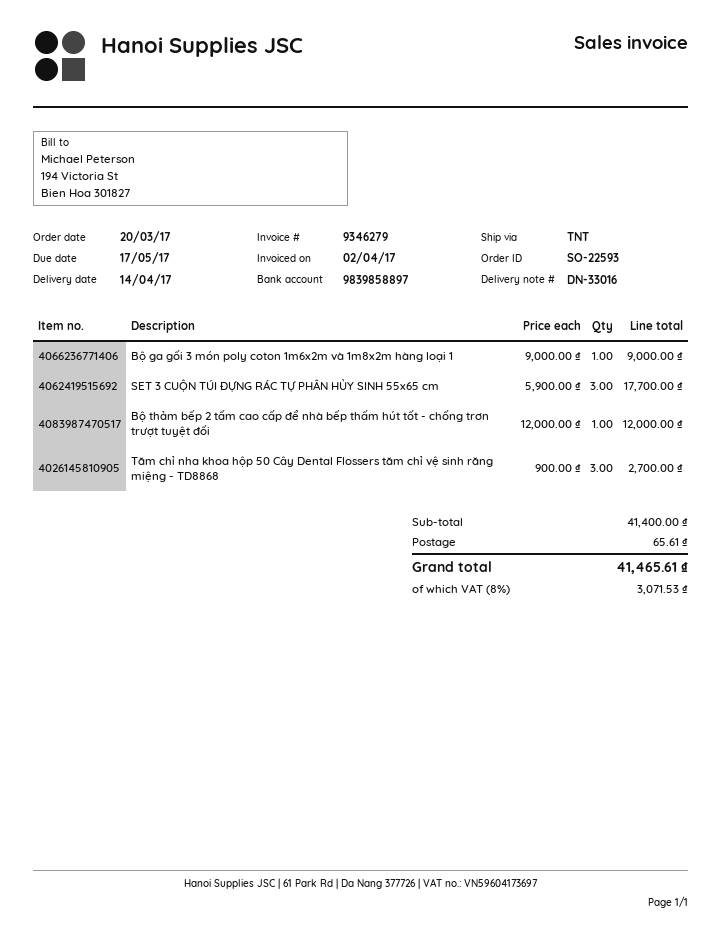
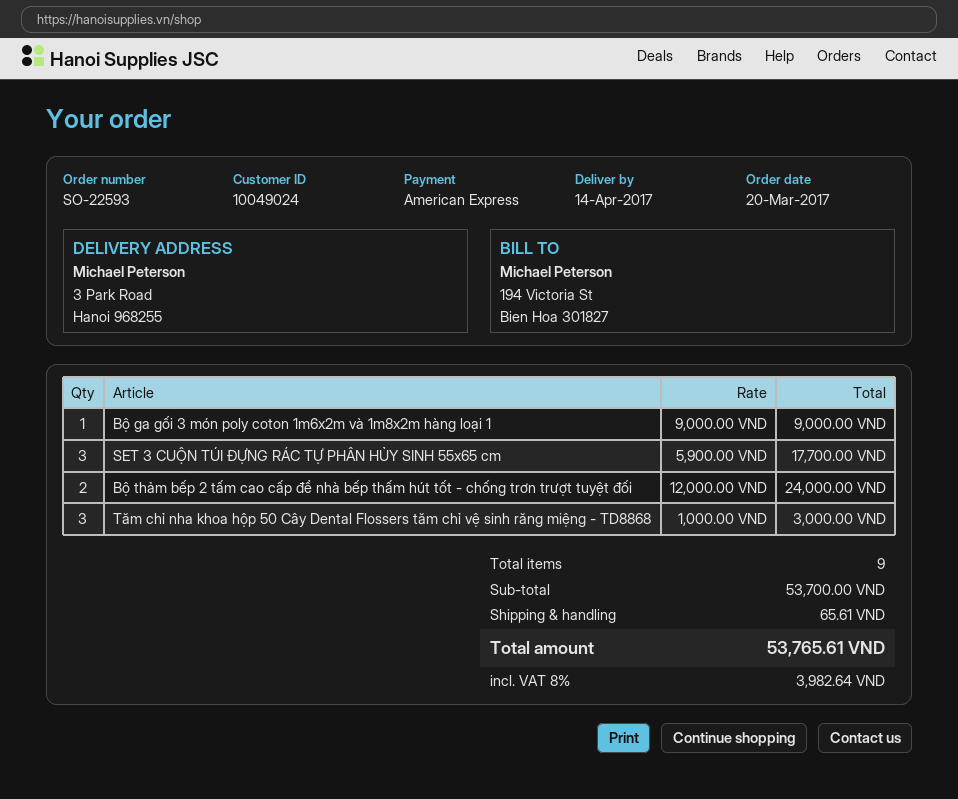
Bộ thảm bếp 2 tấm cao cấp để nhà bếp thấm hút tốt - chống trơn trượt tuyệt đối: 1 x 12000.00 = 12000.00 -> 2 x 12000.00 = 24000.00
Tăm chỉ nha khoa hộp 50 Cây Dental Flossers tăm chỉ vệ sinh răng miệng - TD8868: 3 x 900.00 = 2700.00 -> 3 x 1000.00 = 3000.00
subtotal: 41400.00 -> 53700.00
tax: 8% = 3071.53 -> 8% = 3982.64
total: 41465.61 -> 53765.61

